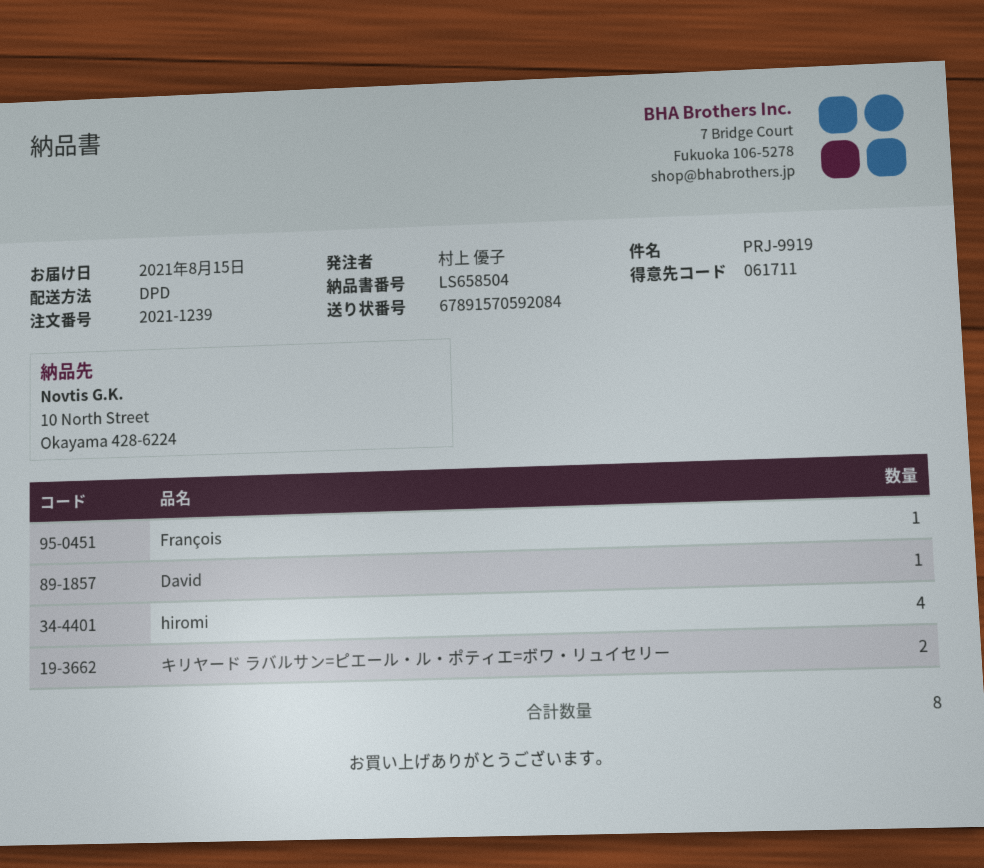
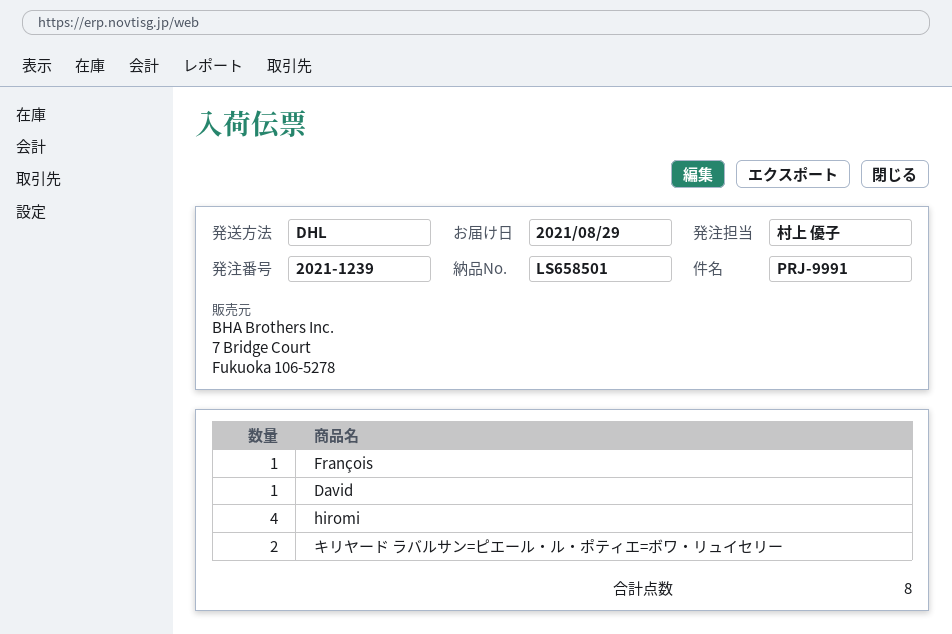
delivery note number: LS658504 -> LS658501
delivery date: 2021-08-15 -> 2021-08-29
reference: PRJ-9919 -> PRJ-9991
shipping method: DPD -> DHL

